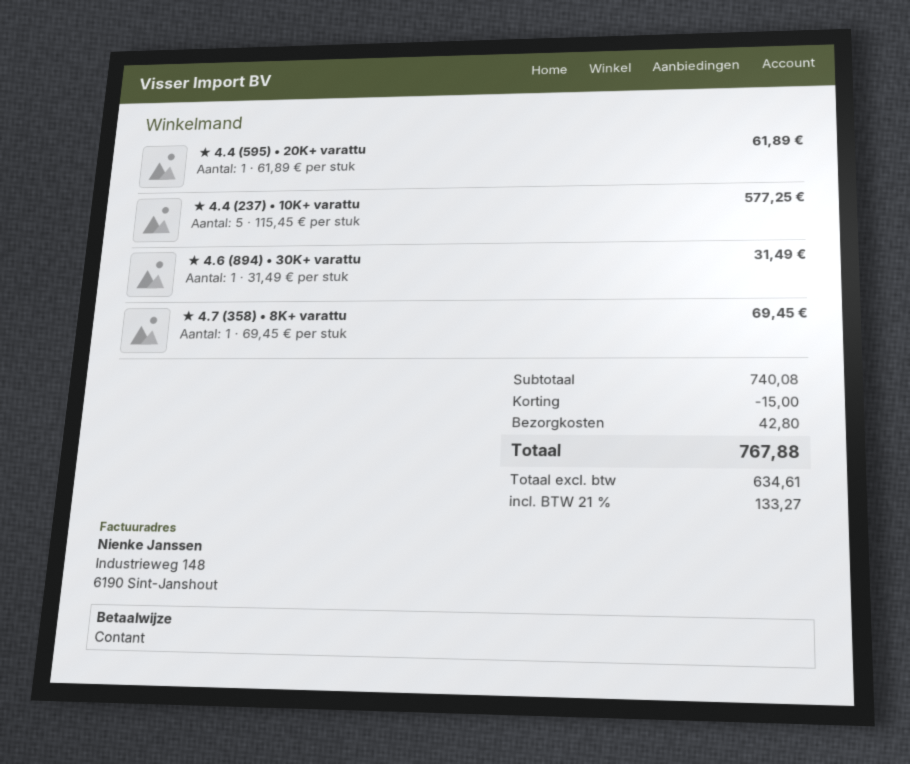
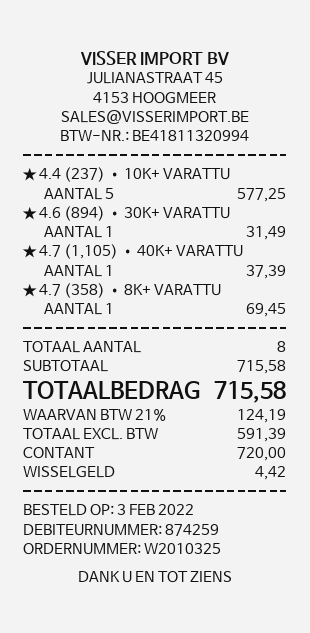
★ 4.4 (595) • 20K+ varattu: 1 for 61.89 -> none
★ 4.7 (1,105) • 40K+ VARATTU: none -> 1 for 37.39
subtotal: 740.08 -> 715.58
discount: 15.00 -> none
shipping: 42.80 -> none
net: 634.61 -> 591.39
tax: 21% = 133.27 -> 21% = 124.19
total: 767.88 -> 715.58

